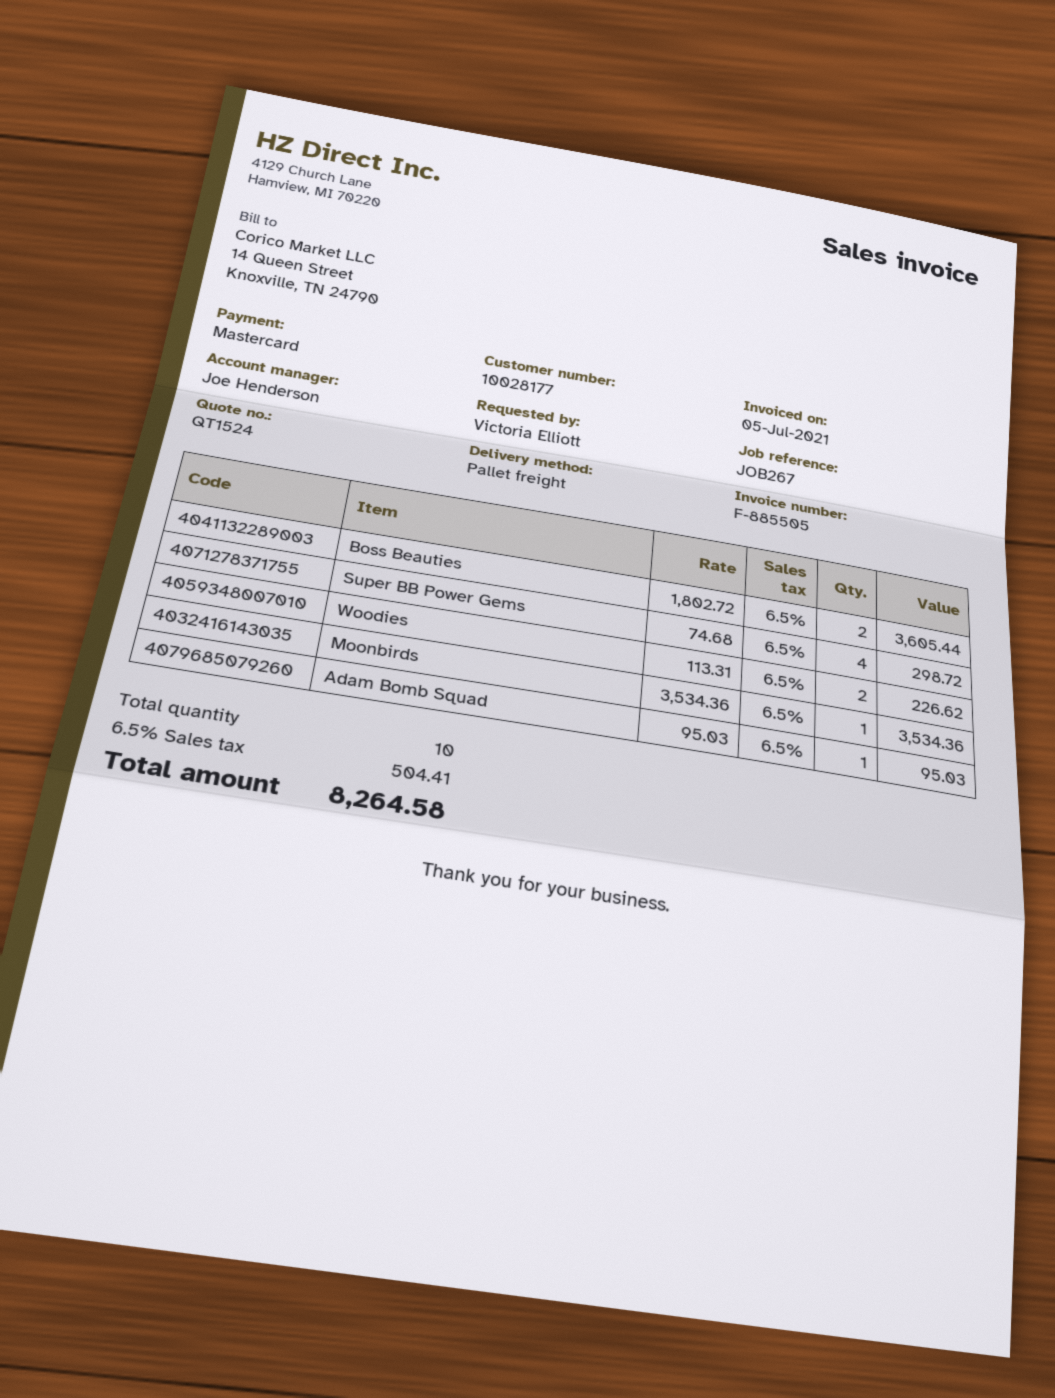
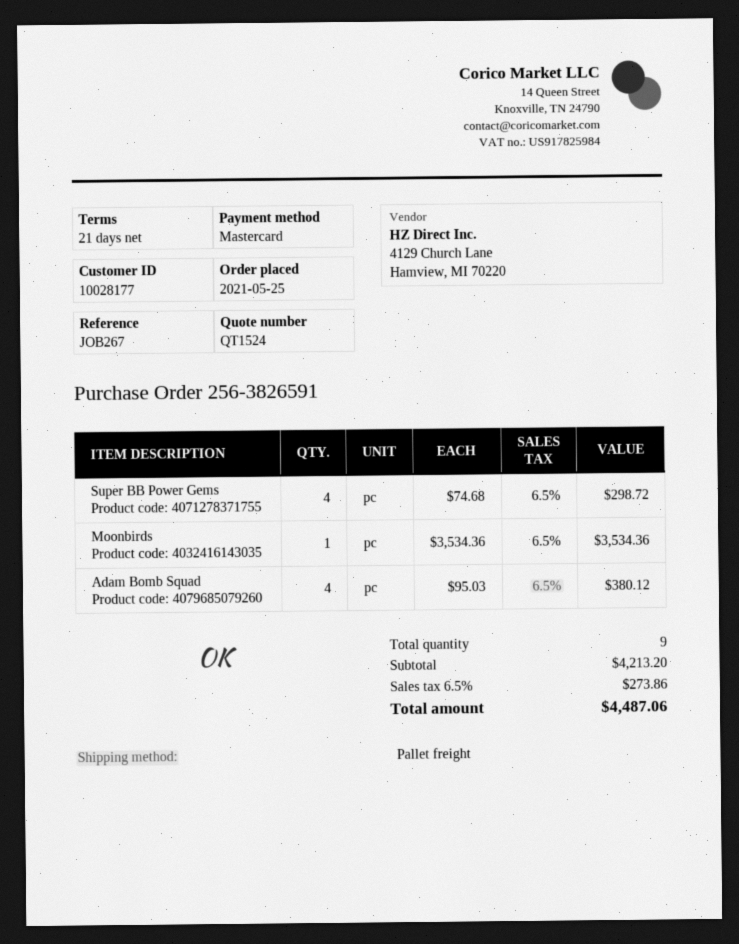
Boss Beauties: 2 x 1802.72 = 3605.44 -> none
Woodies: 2 x 113.31 = 226.62 -> none
Adam Bomb Squad: 1 x 95.03 = 95.03 -> 4 x 95.03 = 380.12
total quantity: 10 -> 9
tax: 6.5% = 504.41 -> 6.5% = 273.86
total: 8264.58 -> 4487.06

